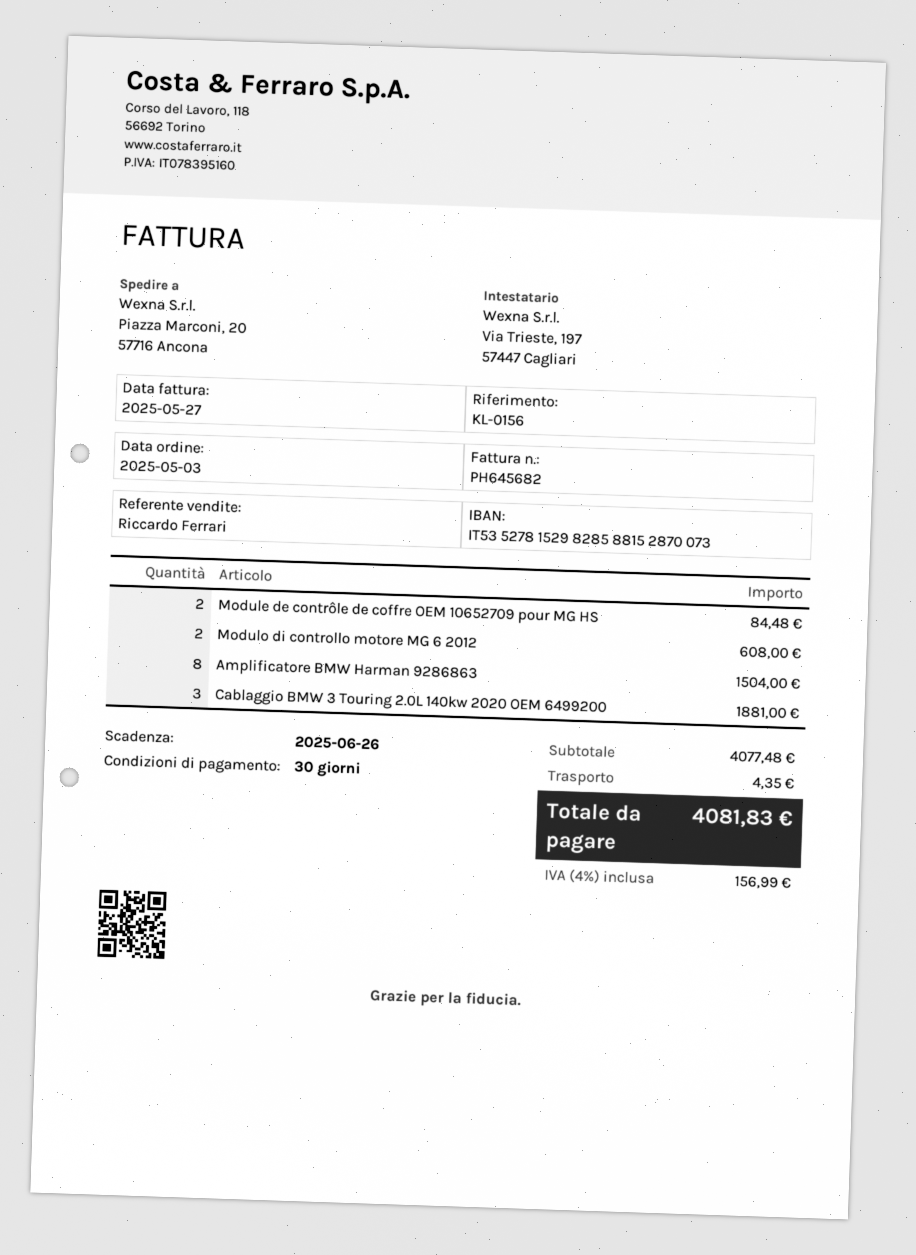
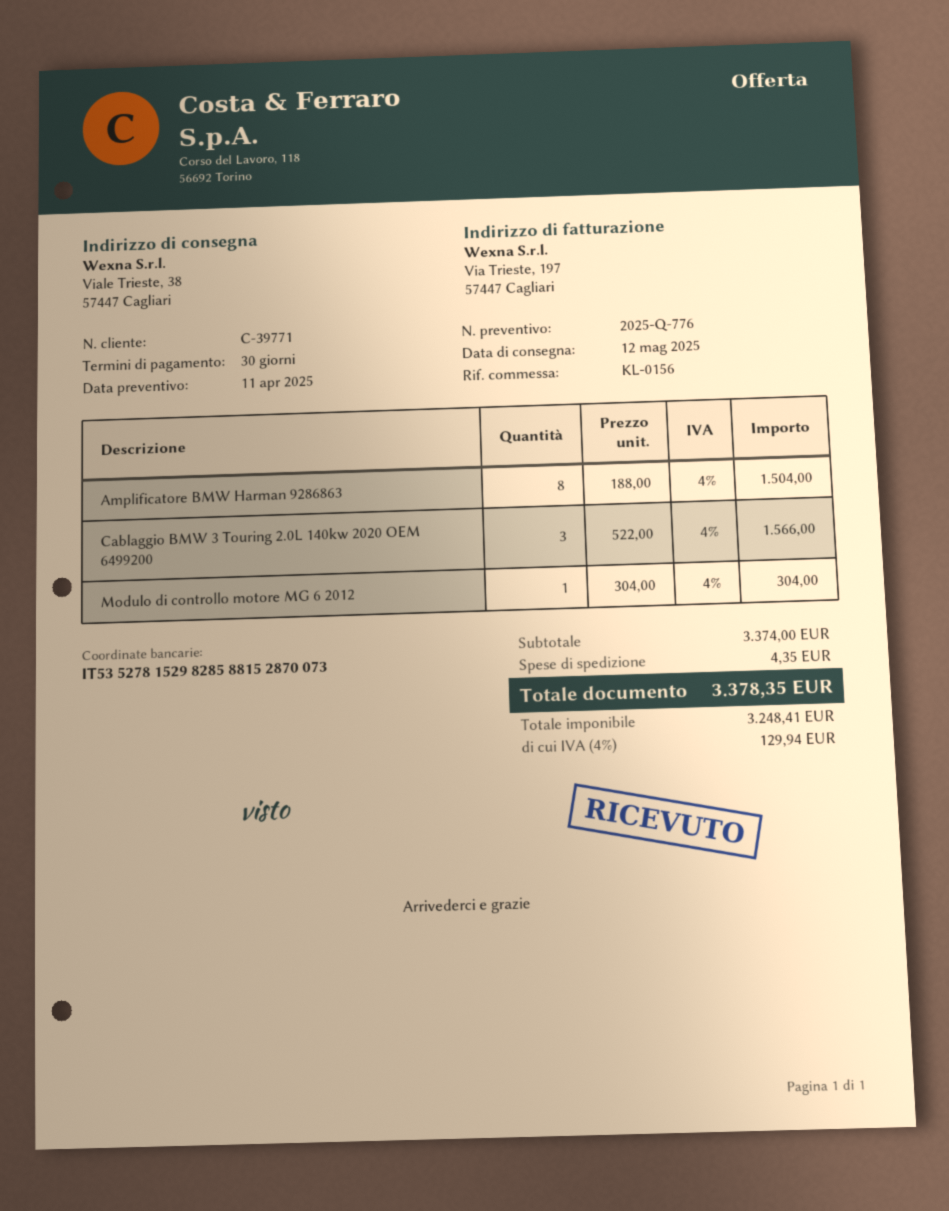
ship to: Piazza Marconi, 20, 57716 Ancona -> Viale Trieste, 38, 57447 Cagliari
Module de contrôle de coffre OEM 10652709 pour MG HS: 2 for 84.48 -> none
Modulo di controllo motore MG 6 2012: 2 for 608.00 -> 1 for 304.00
Cablaggio BMW 3 Touring 2.0L 140kw 2020 OEM 6499200: 3 for 1881.00 -> 3 for 1566.00
subtotal: 4077.48 -> 3374.00
tax: 4% = 156.99 -> 4% = 129.94
total: 4081.83 -> 3378.35

